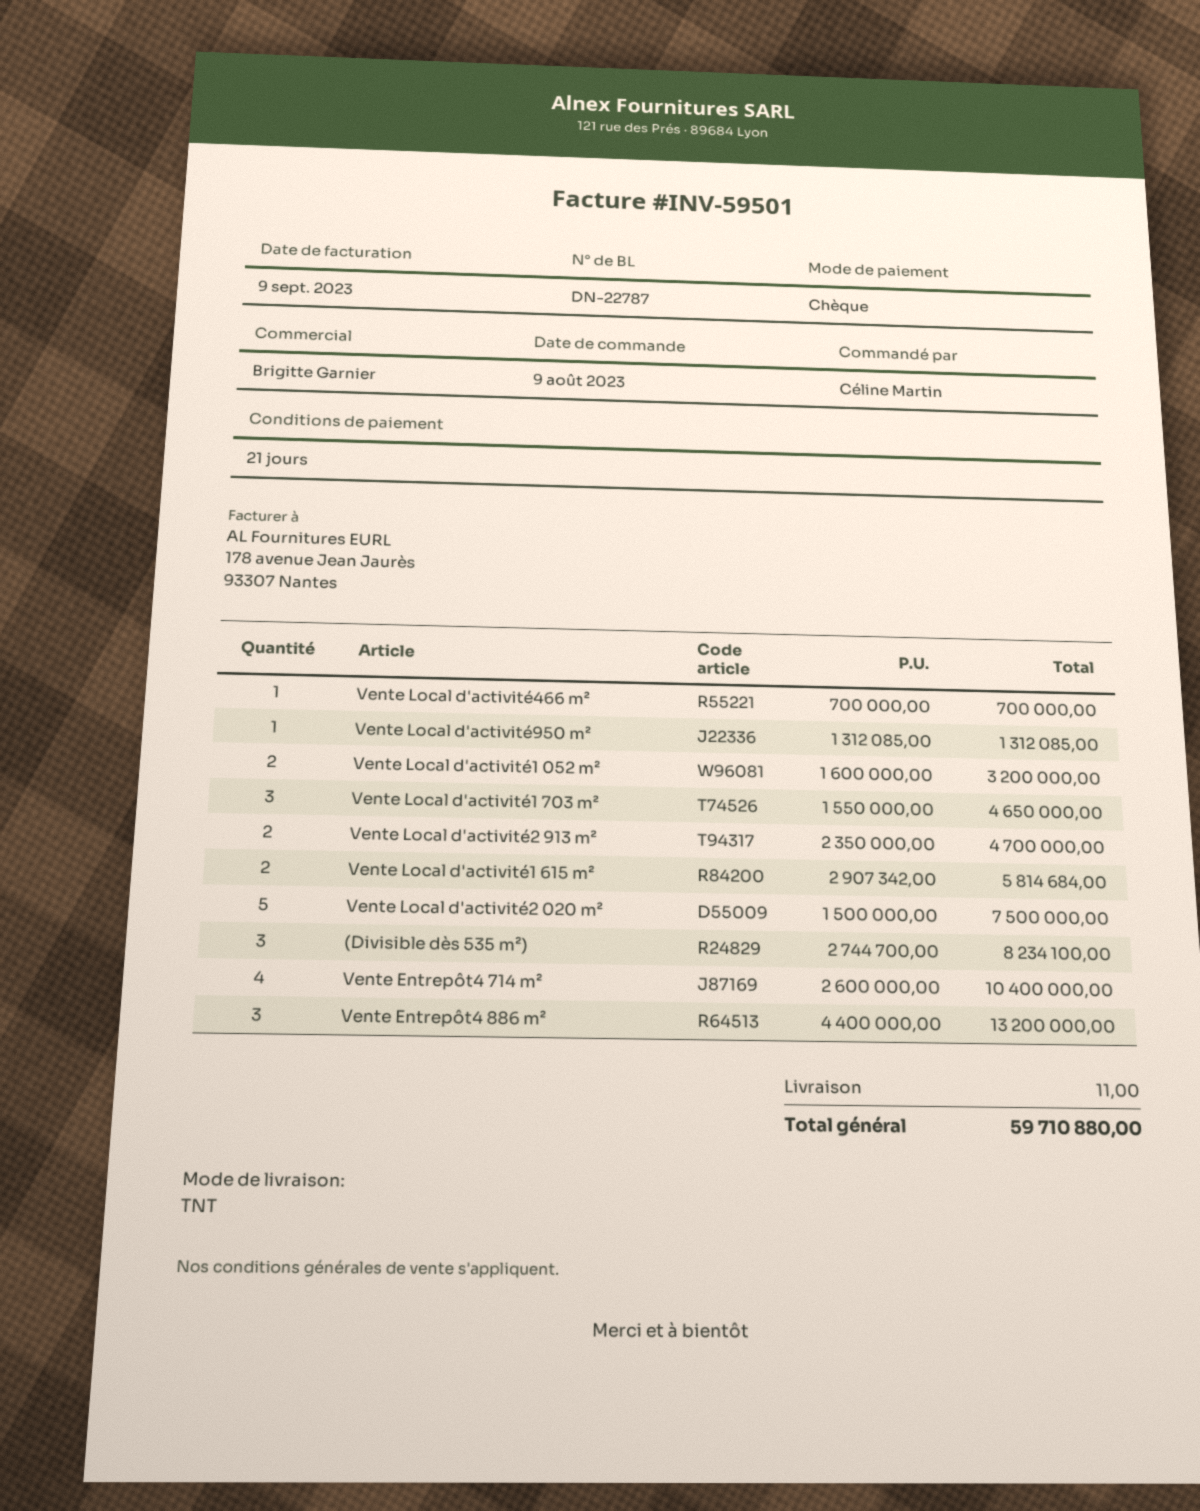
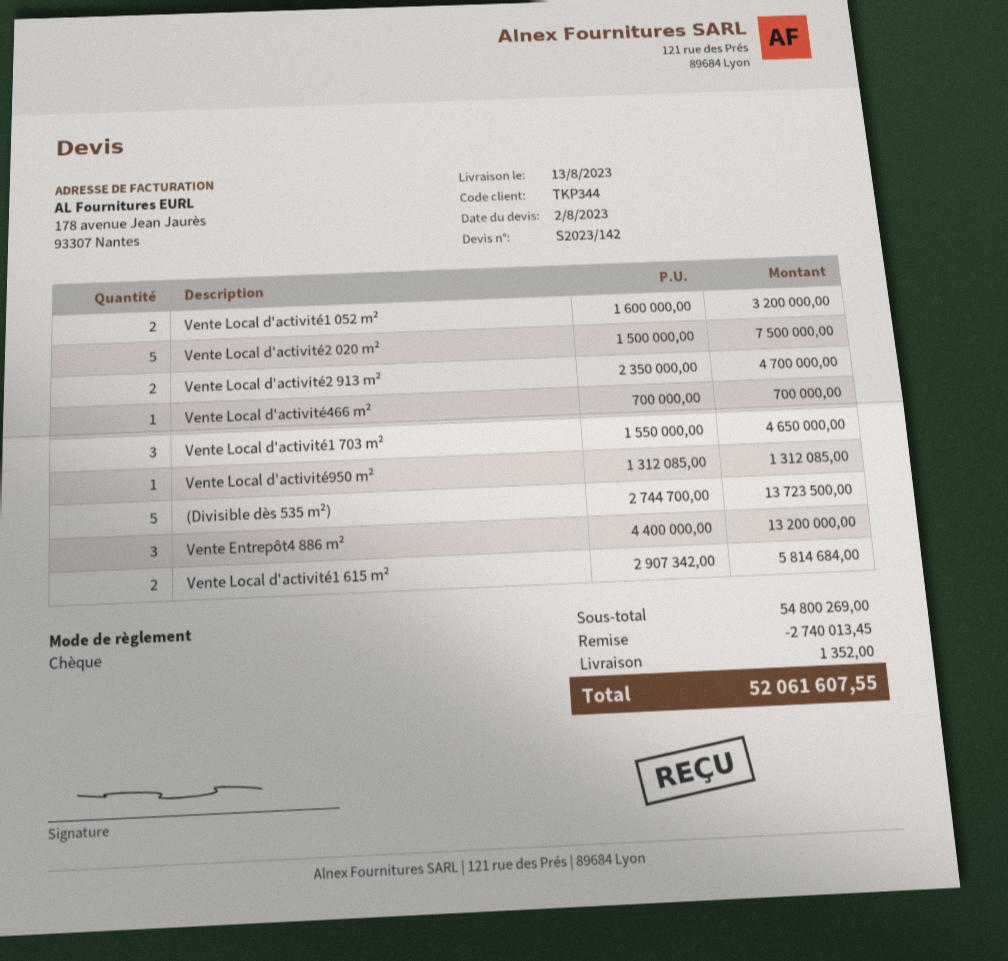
(Divisible dès 535 m²): 3 x 2744700.00 = 8234100.00 -> 5 x 2744700.00 = 13723500.00
Vente Entrepôt4 714 m²: 4 x 2600000.00 = 10400000.00 -> none
discount: none -> 2740013.45
shipping: 11.00 -> 1352.00
total: 59710880.00 -> 52061607.55

